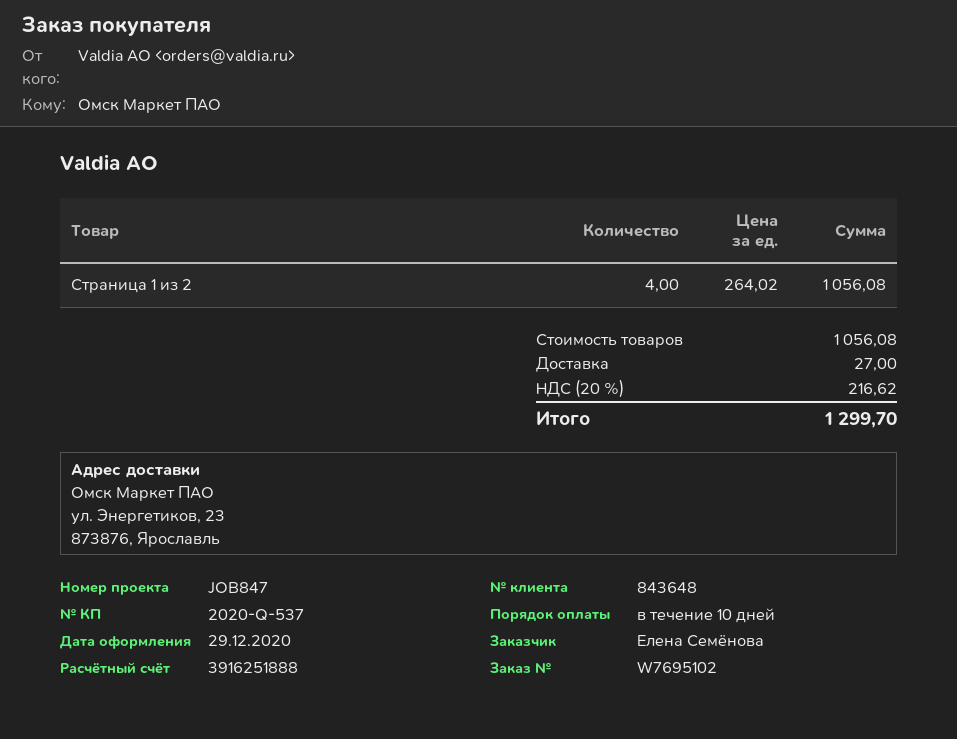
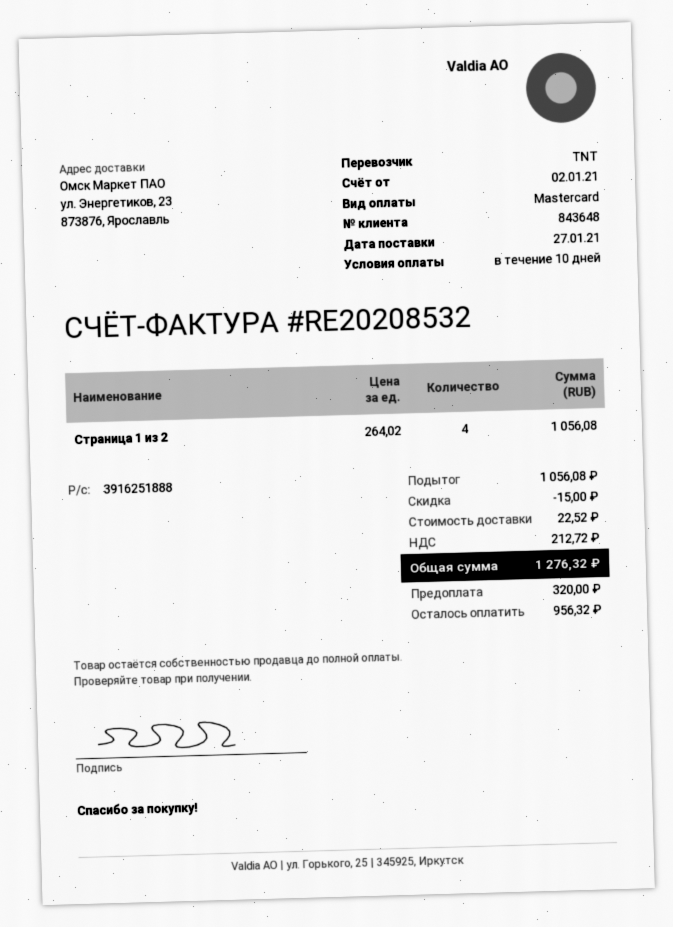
discount: none -> 15.00
shipping: 27.00 -> 22.52
tax: 216.62 -> 212.72
total: 1299.70 -> 1276.32

